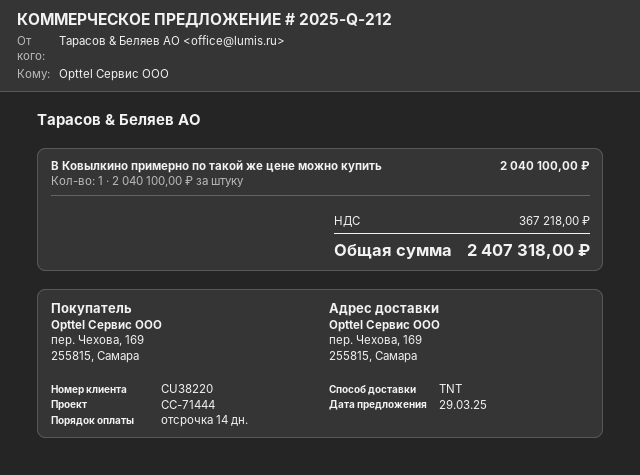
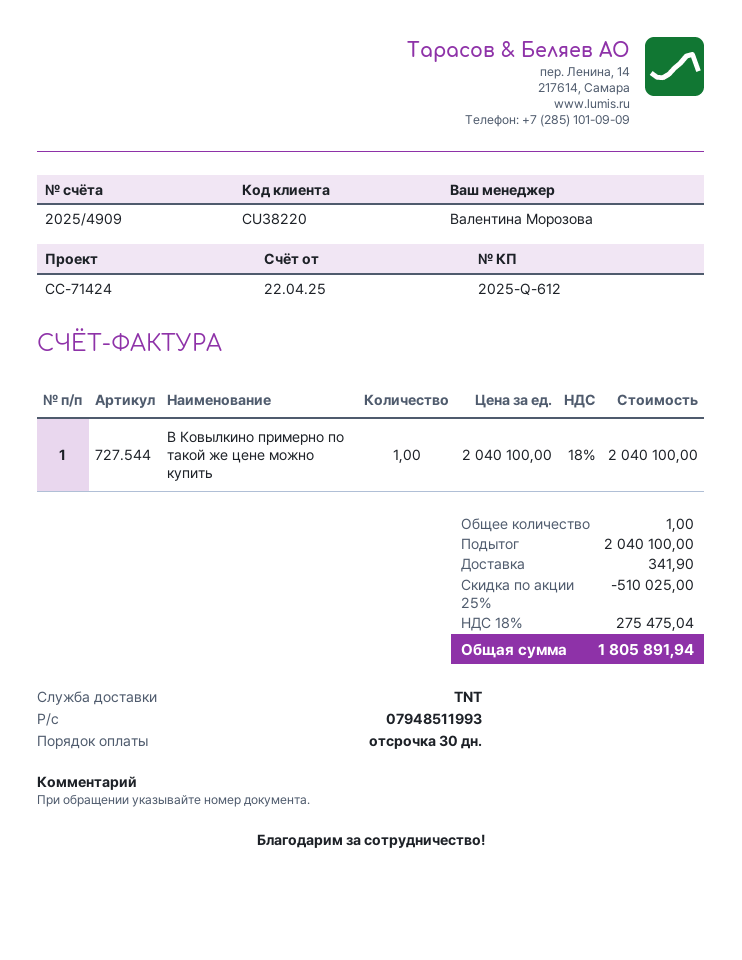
quote number: 2025-Q-212 -> 2025-Q-612
payment terms: 14 days -> 30 days
reference: CC-71444 -> CC-71424
discount: none -> 25% = 510025.00
shipping: none -> 341.90
tax: 367218.00 -> 275475.04
total: 2407318.00 -> 1805891.94

